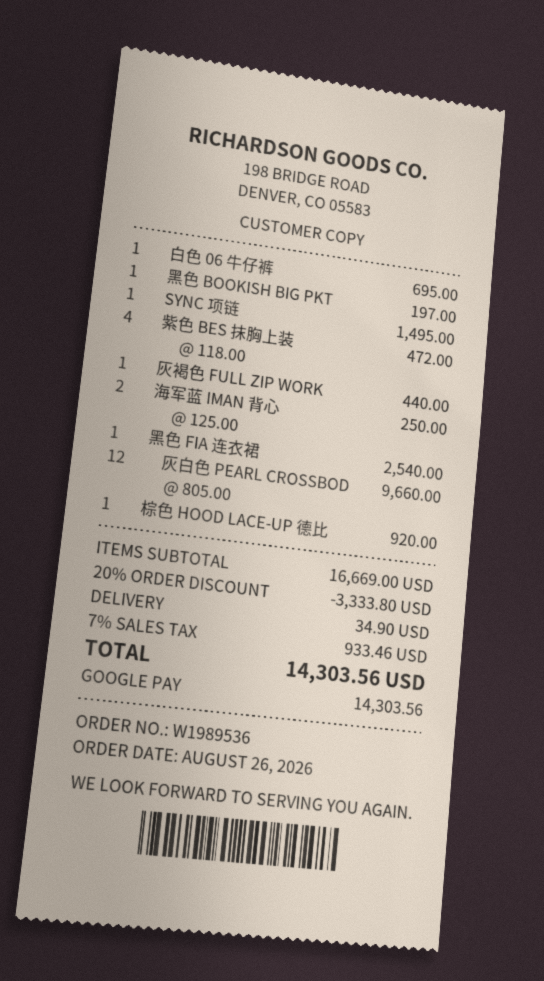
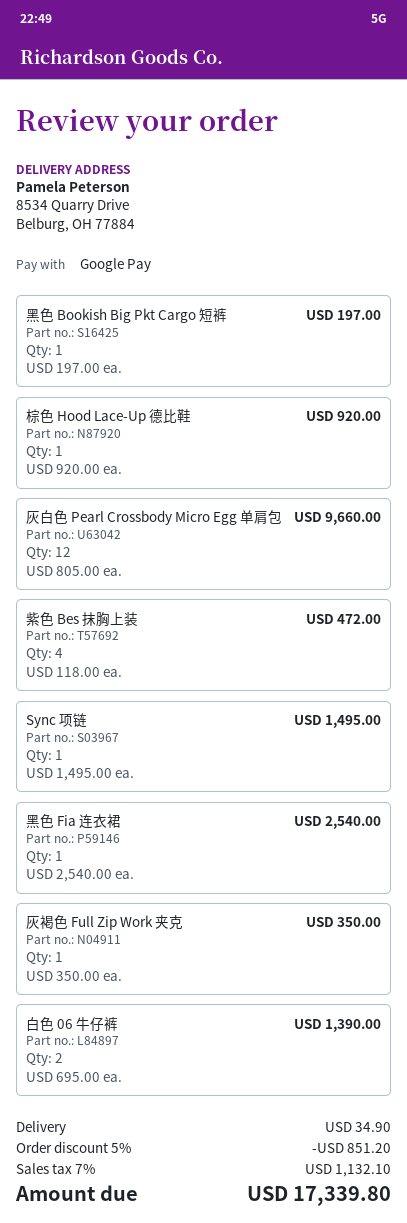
白色 06 牛仔裤: 1 x 695.00 = 695.00 -> 2 x 695.00 = 1390.00
灰褐色 FULL ZIP WORK: 1 x 440.00 = 440.00 -> 1 x 350.00 = 350.00
海军蓝 IMAN 背心: 2 x 125.00 = 250.00 -> none
discount: 20% = 3333.80 -> 5% = 851.20
tax: 7% = 933.46 -> 7% = 1132.10
total: 14303.56 -> 17339.80

